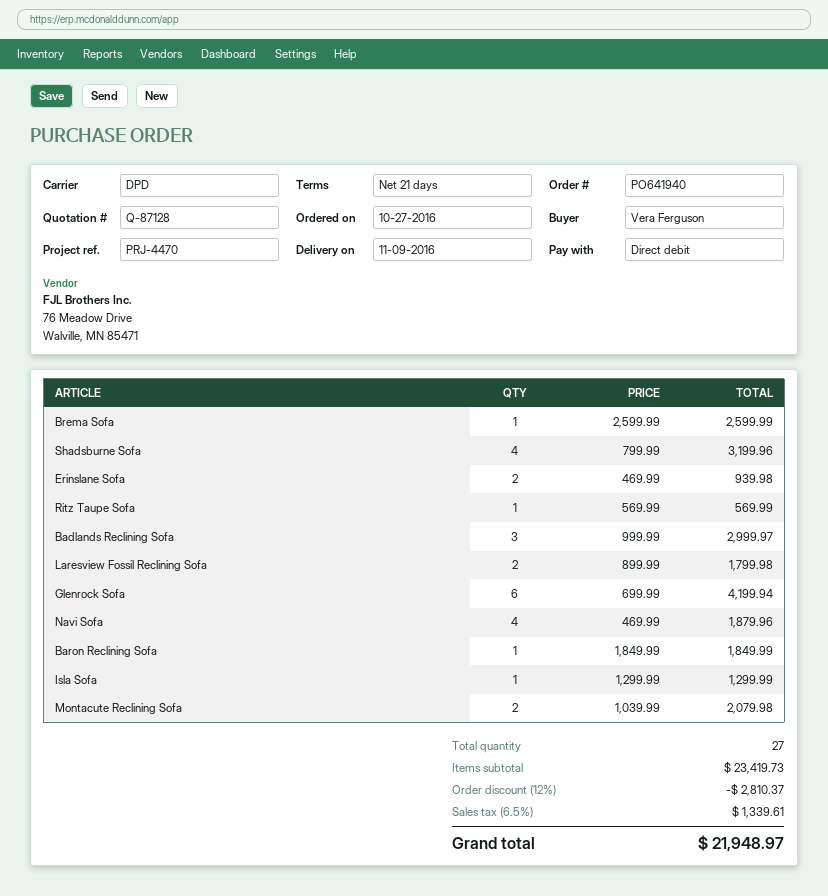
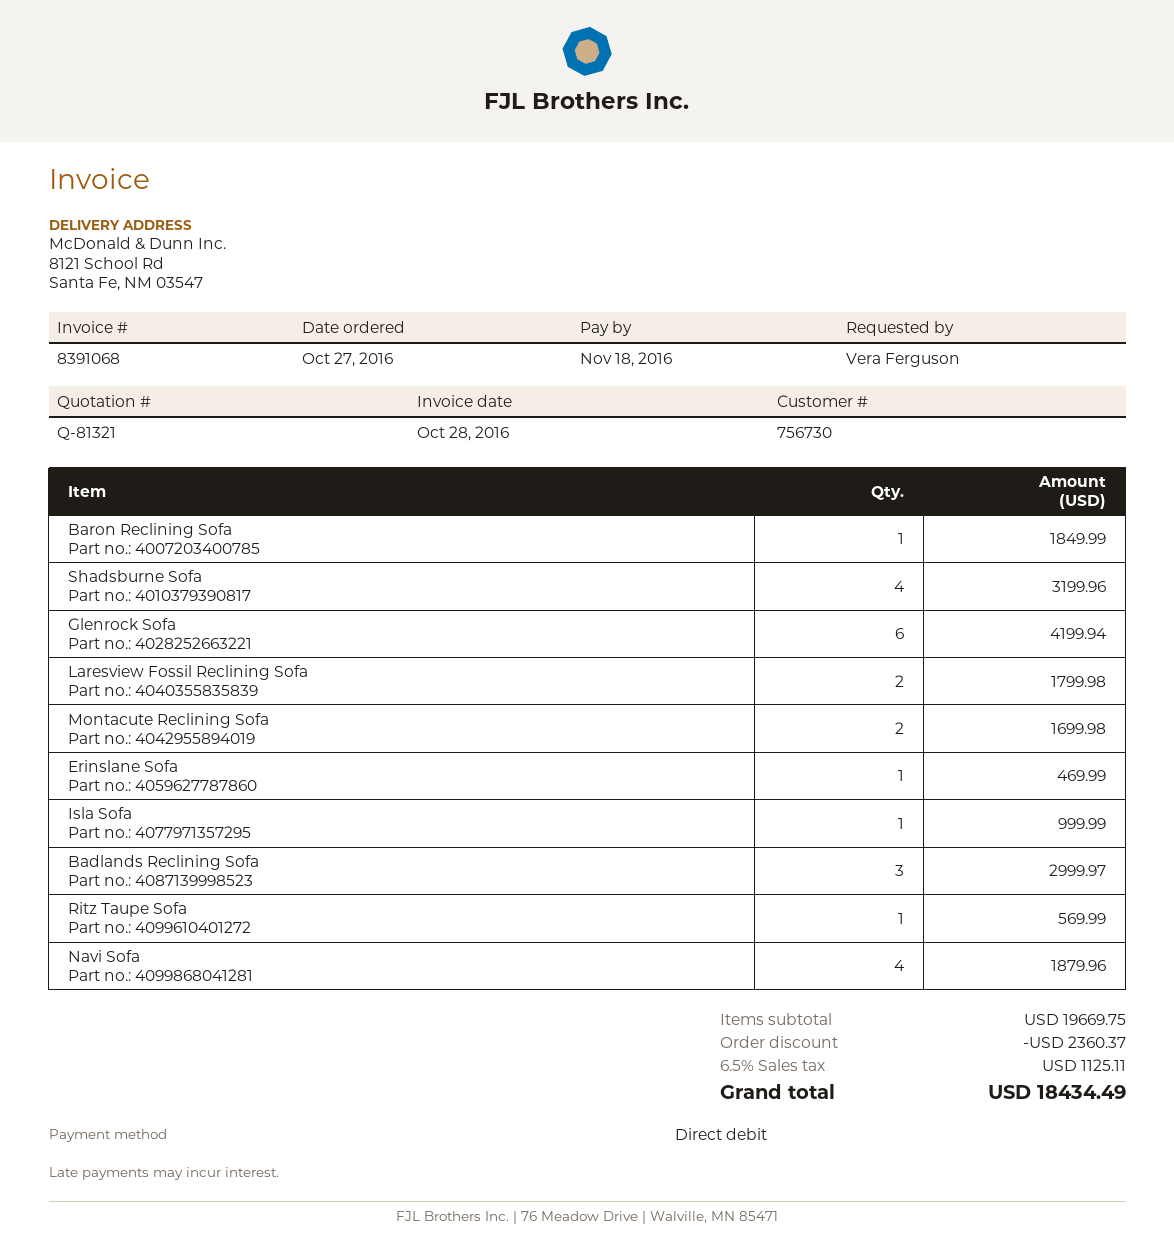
quote number: Q-87128 -> Q-81321
Brema Sofa: 1 for 2599.99 -> none
Erinslane Sofa: 2 for 939.98 -> 1 for 469.99
Isla Sofa: 1 for 1299.99 -> 1 for 999.99
Montacute Reclining Sofa: 2 for 2079.98 -> 2 for 1699.98
subtotal: 23419.73 -> 19669.75
discount: 2810.37 -> 2360.37
tax: 6.5% = 1339.61 -> 6.5% = 1125.11
total: 21948.97 -> 18434.49

